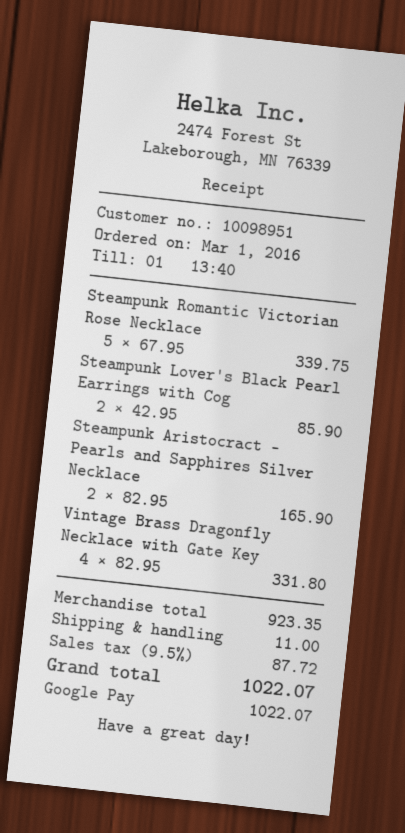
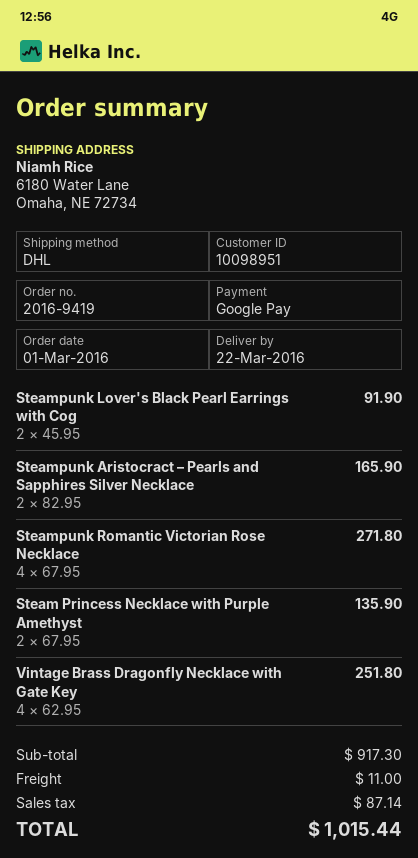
Steampunk Romantic Victorian Rose Necklace: 5 x 67.95 = 339.75 -> 4 x 67.95 = 271.80
Steampunk Lover's Black Pearl Earrings with Cog: 2 x 42.95 = 85.90 -> 2 x 45.95 = 91.90
Vintage Brass Dragonfly Necklace with Gate Key: 4 x 82.95 = 331.80 -> 4 x 62.95 = 251.80
Steam Princess Necklace with Purple Amethyst: none -> 2 x 67.95 = 135.90
subtotal: 923.35 -> 917.30
tax: 87.72 -> 87.14
total: 1022.07 -> 1015.44

